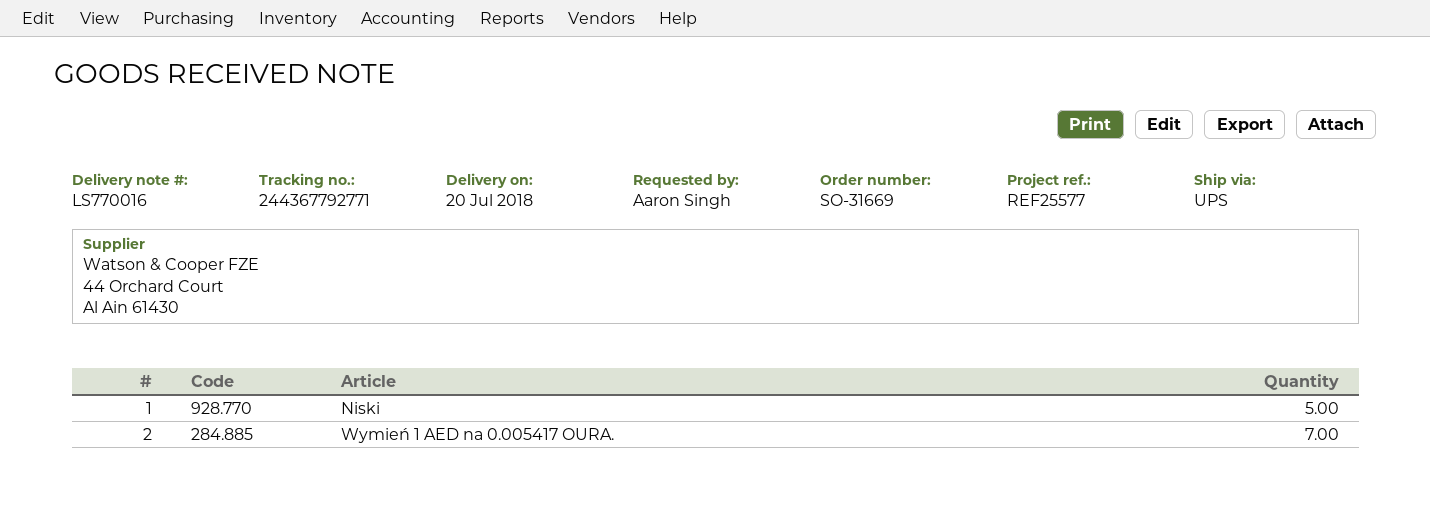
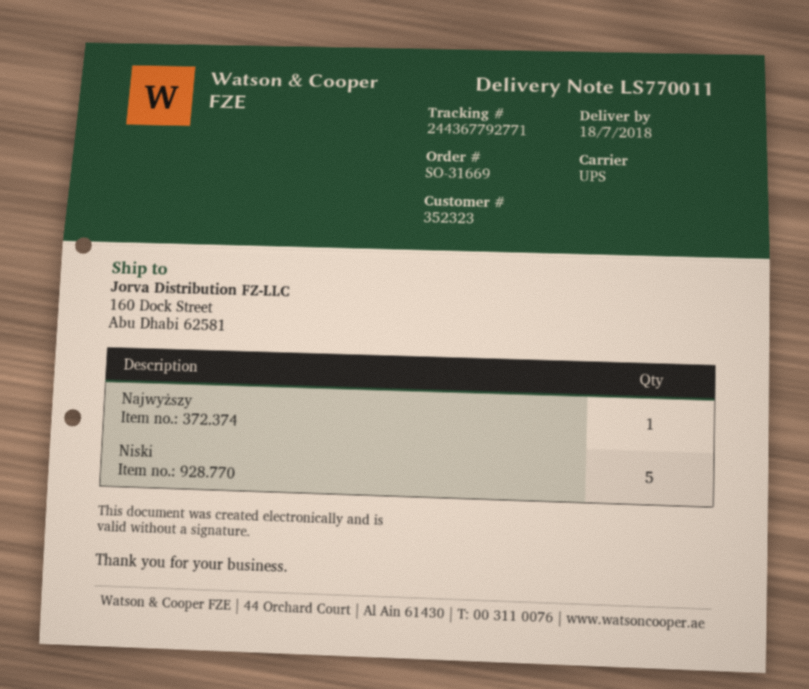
delivery note number: LS770016 -> LS770011
delivery date: 2018-07-20 -> 2018-07-18
Wymień 1 AED na 0.005417 OURA.: 7 -> none
Najwyższy: none -> 1

